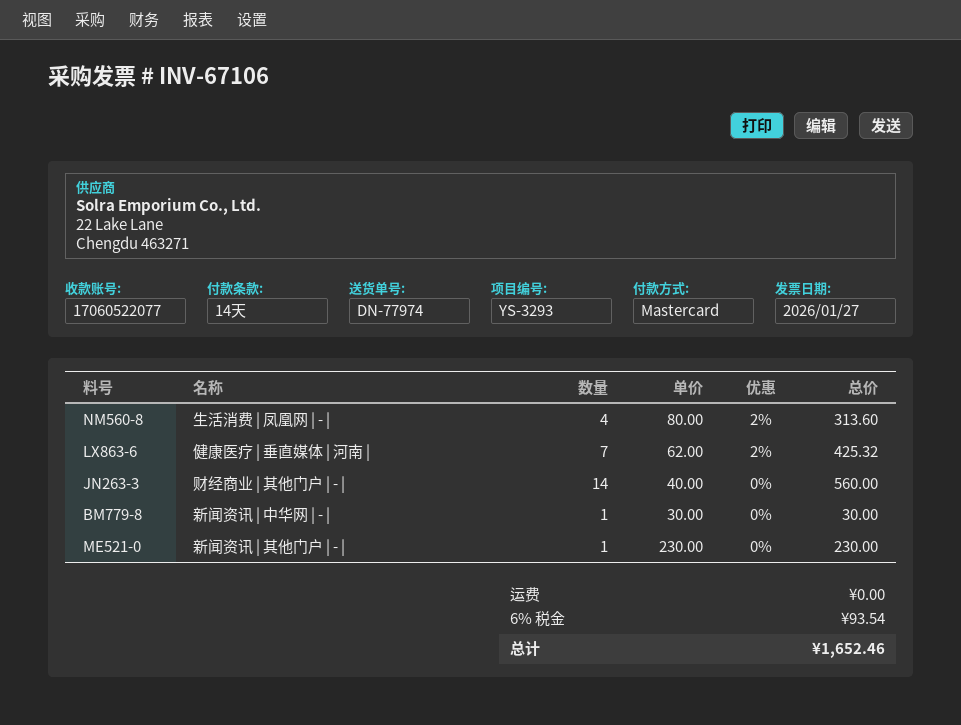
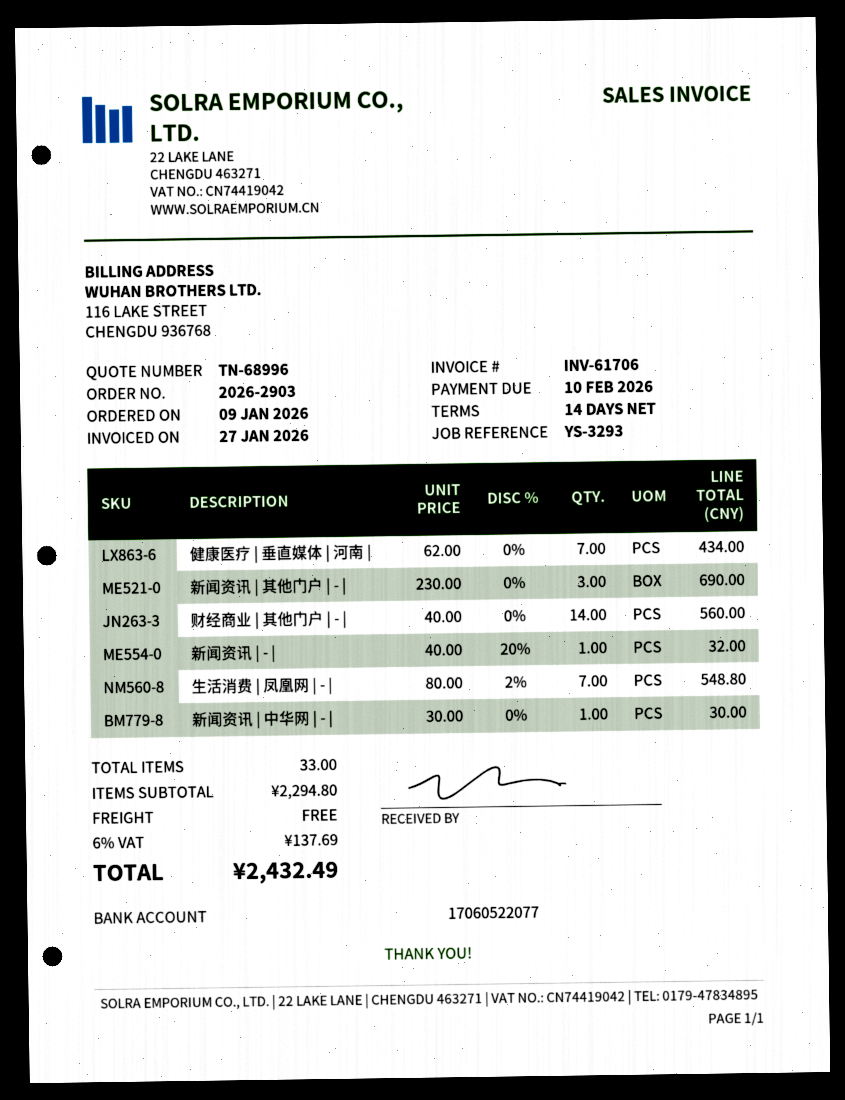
invoice number: INV-67106 -> INV-61706
生活消费 | 凤凰网 | - |: 4 x 80.00 - 2% = 313.60 -> 7 x 80.00 - 2% = 548.80
健康医疗 | 垂直媒体 | 河南 |: 7 x 62.00 - 2% = 425.32 -> 7 x 62.00 = 434.00
新闻资讯 | 其他门户 | - |: 1 x 230.00 = 230.00 -> 3 x 230.00 = 690.00
新闻资讯 | - |: none -> 1 x 40.00 - 20% = 32.00
tax: 6% = 93.54 -> 6% = 137.69
total: 1652.46 -> 2432.49

